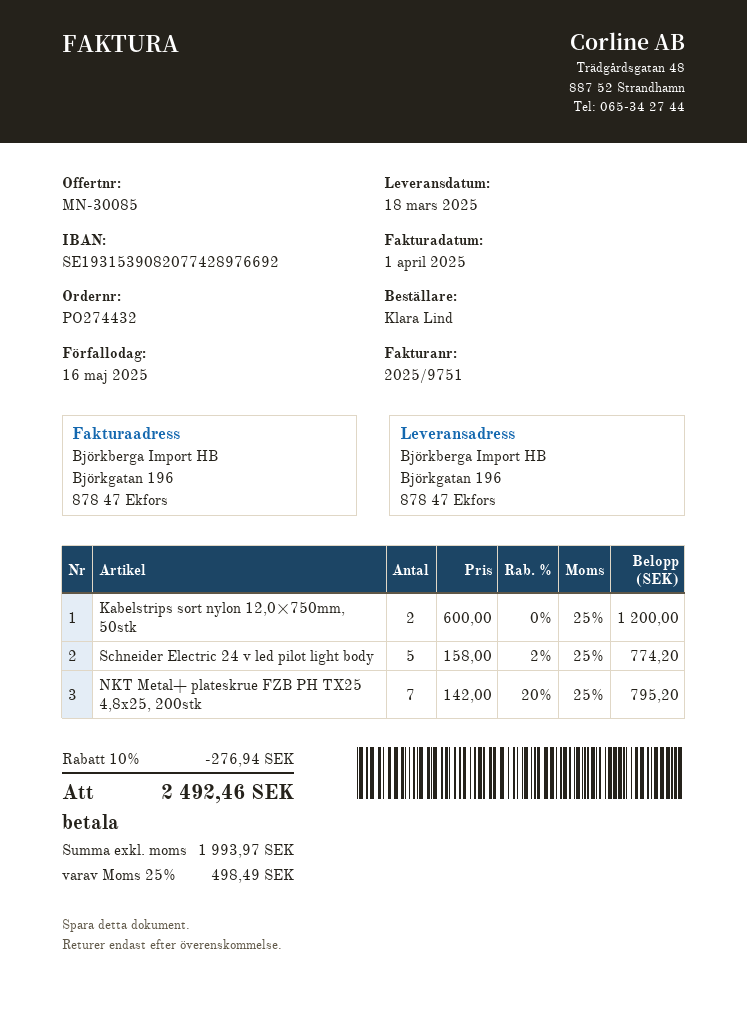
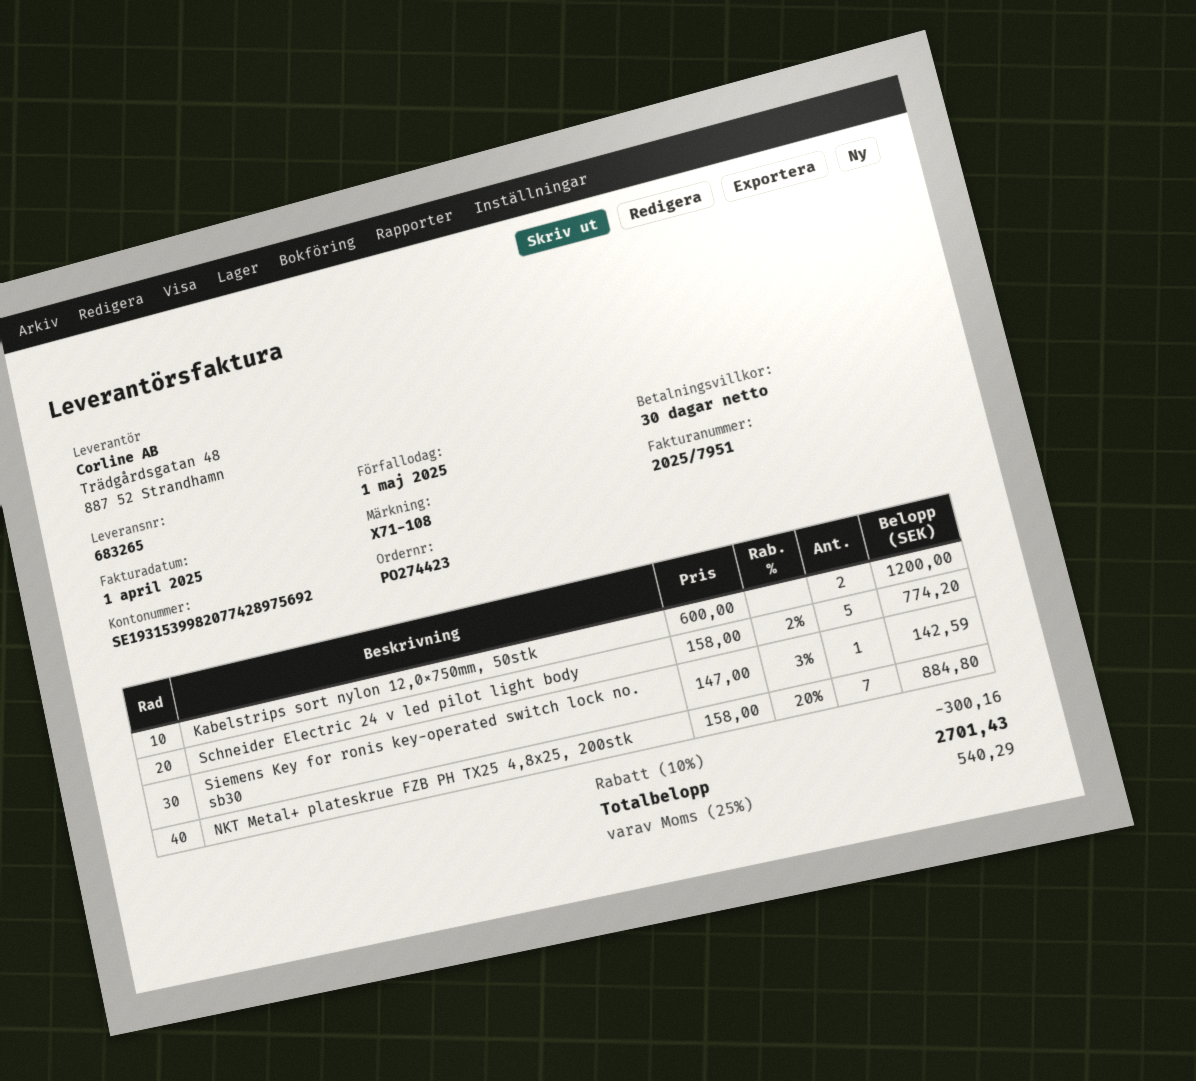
order number: PO274432 -> PO274423
invoice number: 2025/9751 -> 2025/7951
due date: 2025-05-16 -> 2025-05-01
bank account: SE1931539082077428976692 -> SE1931539982077428975692
NKT Metal+ plateskrue FZB PH TX25 4,8x25, 200stk: 7 x 142.00 - 20% = 795.20 -> 7 x 158.00 - 20% = 884.80
Siemens Key for ronis key-operated switch lock no. sb30: none -> 1 x 147.00 - 3% = 142.59
discount: 10% = 276.94 -> 10% = 300.16
tax: 25% = 498.49 -> 25% = 540.29
total: 2492.46 -> 2701.43

